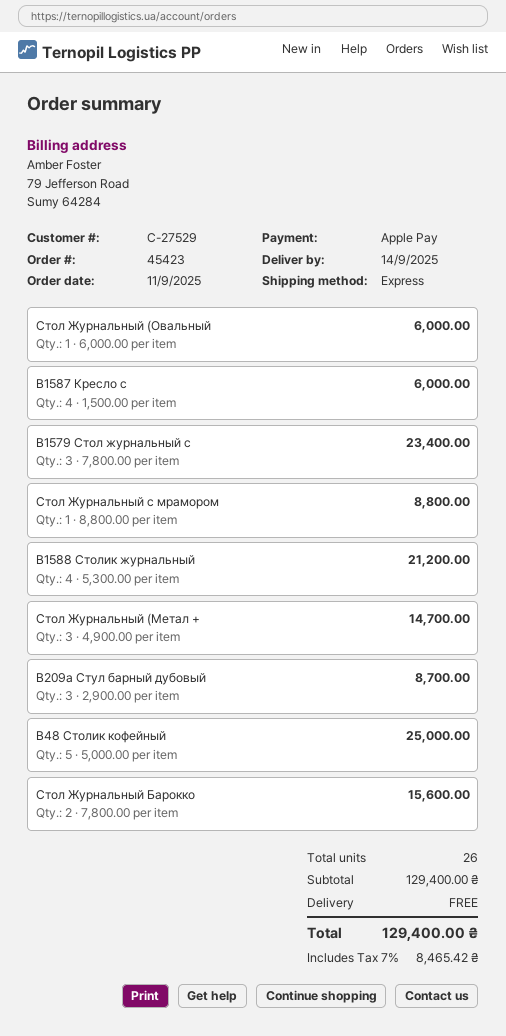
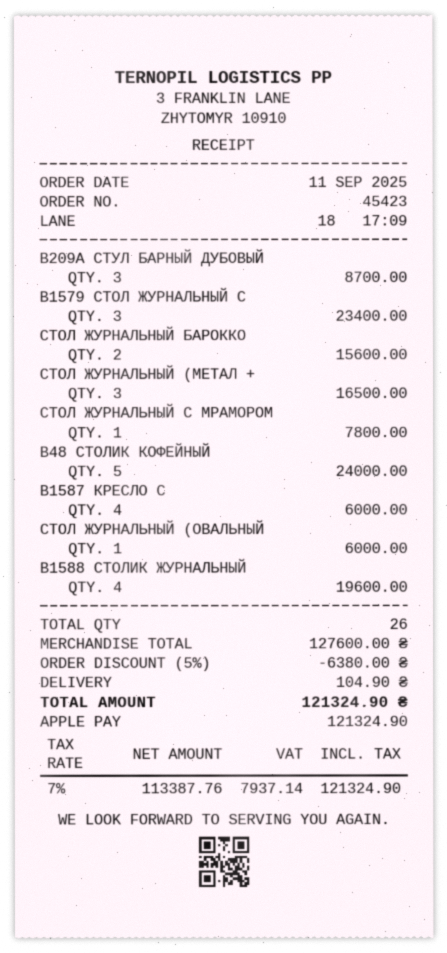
Стол Журнальный с мрамором: 1 for 8800.00 -> 1 for 7800.00
В1588 Столик журнальный: 4 for 21200.00 -> 4 for 19600.00
Стол Журнальный (Метал +: 3 for 14700.00 -> 3 for 16500.00
В48 Столик кофейный: 5 for 25000.00 -> 5 for 24000.00
subtotal: 129400.00 -> 127600.00
discount: none -> 5% = 6380.00
shipping: 0.00 -> 104.90
tax: 7% = 8465.42 -> 7% = 7937.14
total: 129400.00 -> 121324.90

